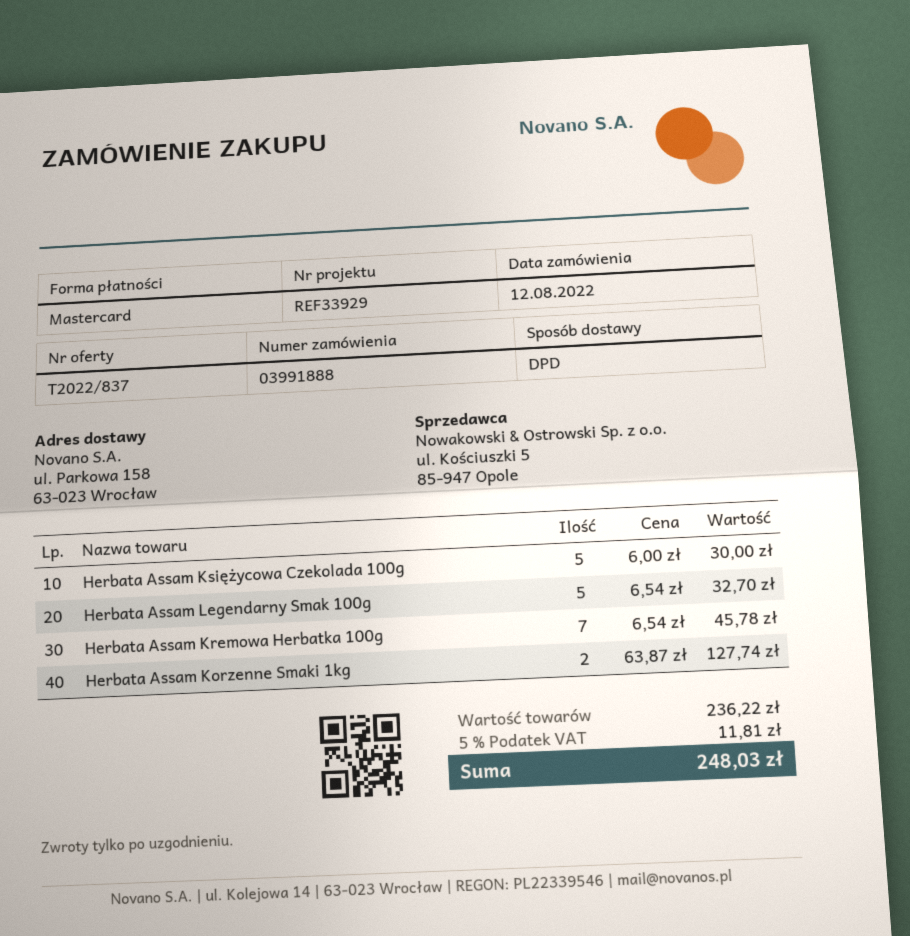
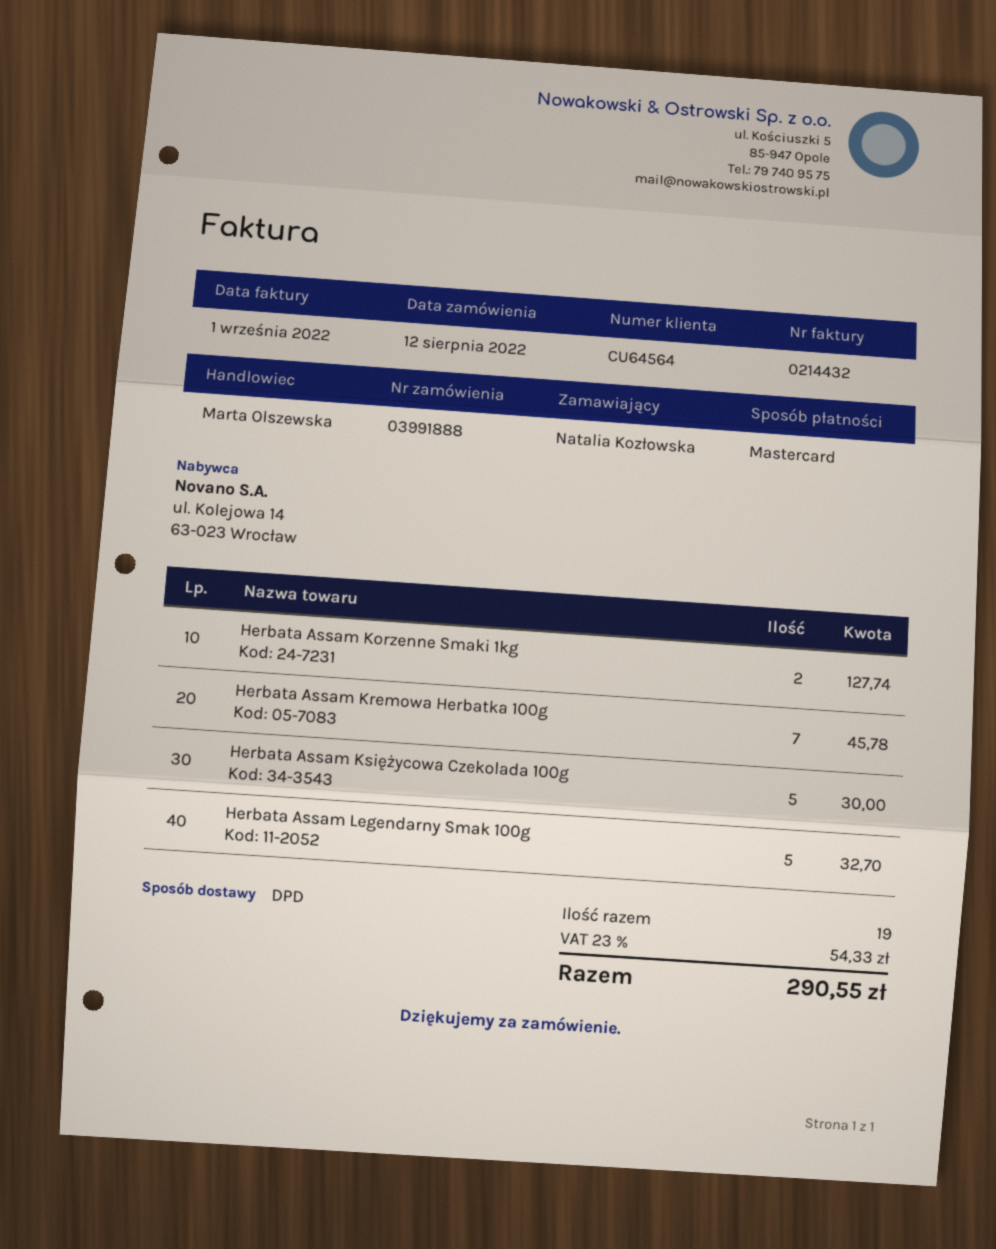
tax: 5% = 11.81 -> 23% = 54.33
total: 248.03 -> 290.55

